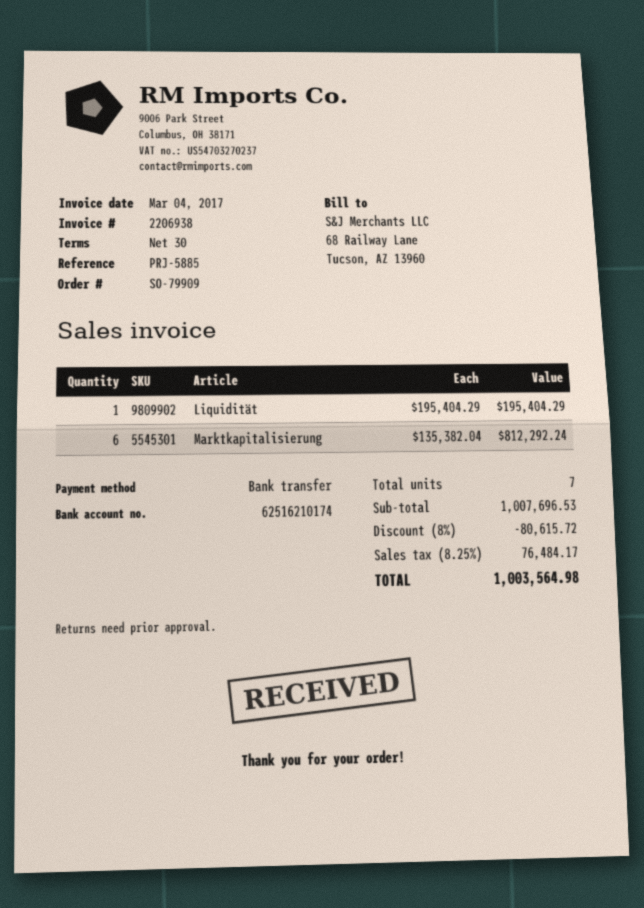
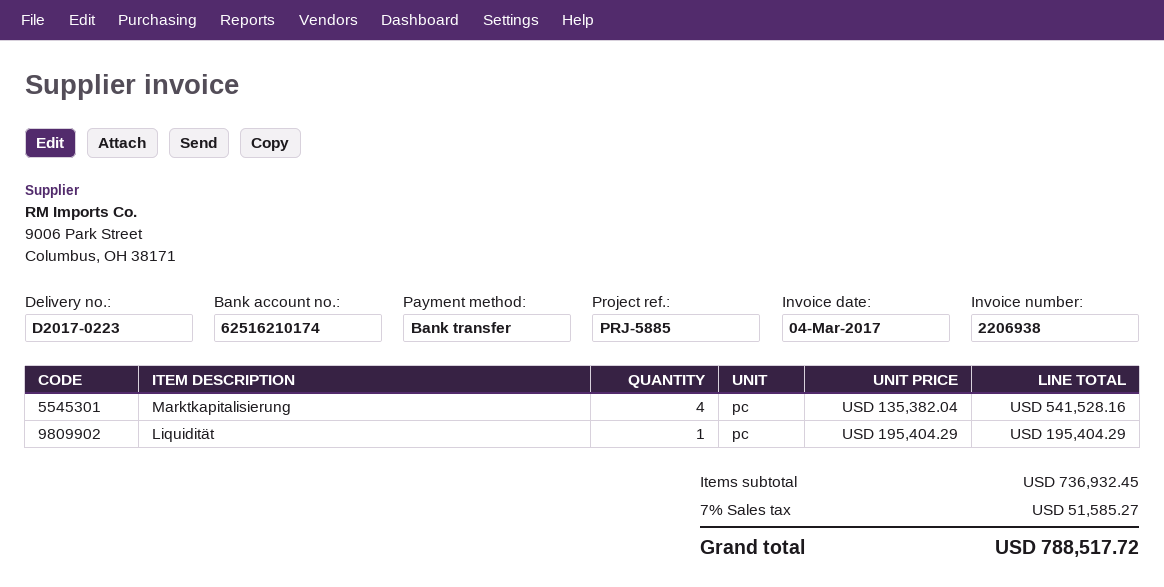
Marktkapitalisierung: 6 x 135382.04 = 812292.24 -> 4 x 135382.04 = 541528.16
subtotal: 1007696.53 -> 736932.45
discount: 8% = 80615.72 -> none
tax: 8.25% = 76484.17 -> 7% = 51585.27
total: 1003564.98 -> 788517.72

